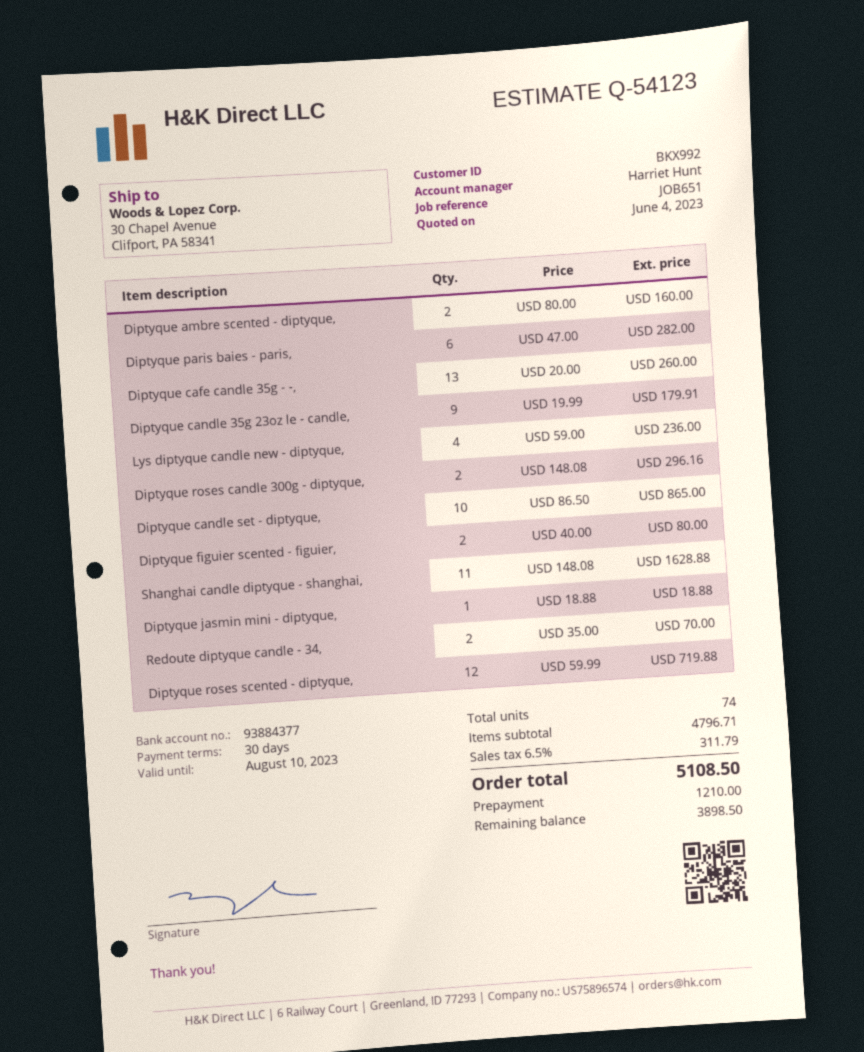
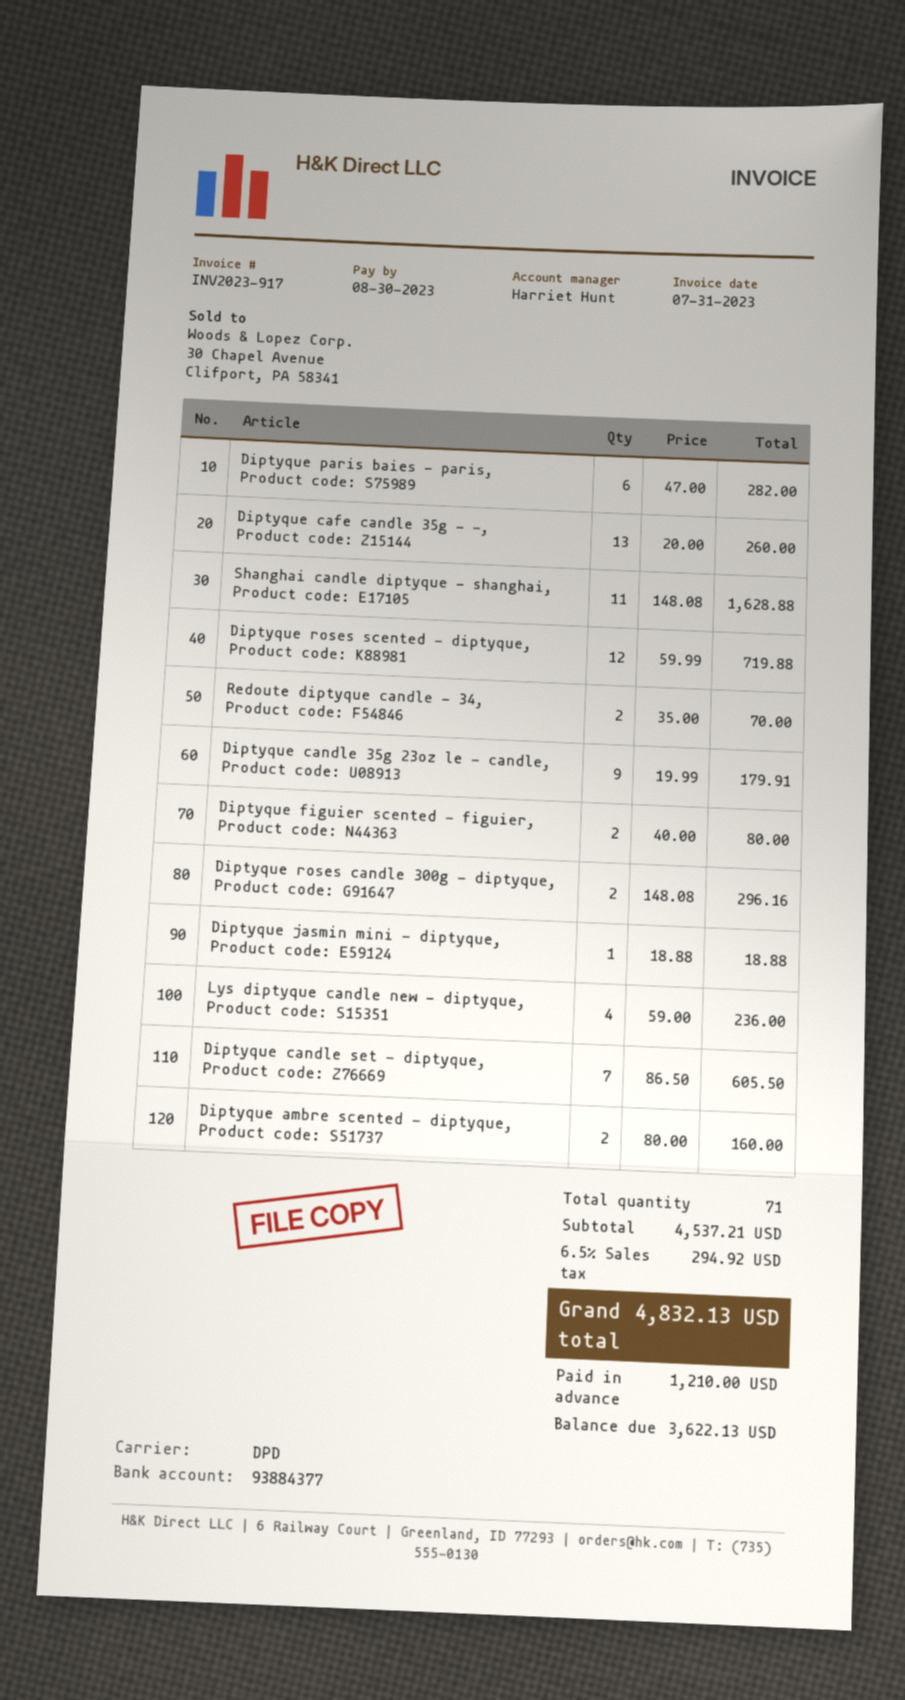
Diptyque candle set - diptyque,: 10 x 86.50 = 865.00 -> 7 x 86.50 = 605.50
total quantity: 74 -> 71
subtotal: 4796.71 -> 4537.21
tax: 6.5% = 311.79 -> 6.5% = 294.92
total: 5108.50 -> 4832.13
balance: 3898.50 -> 3622.13

